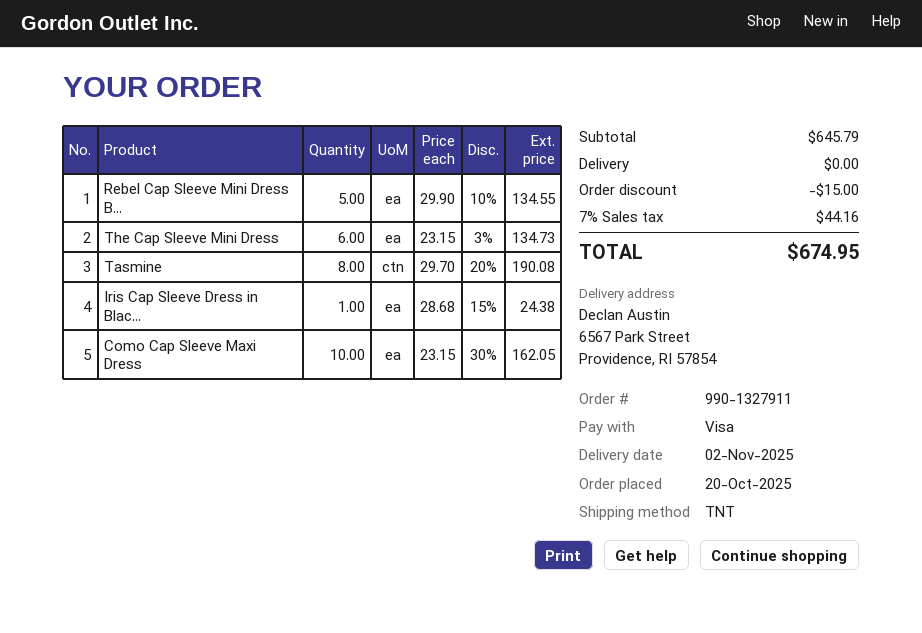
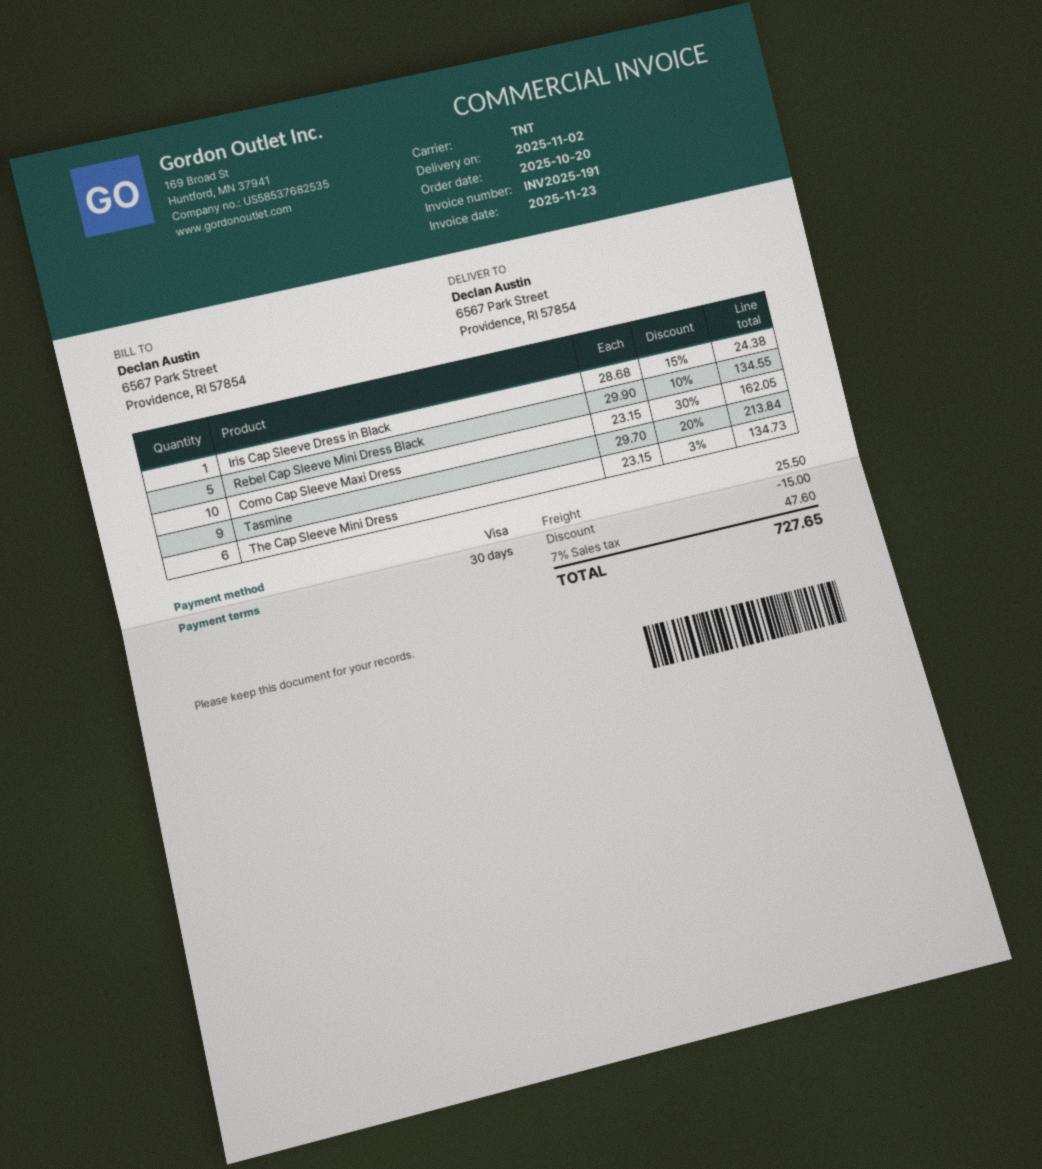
Tasmine: 8 x 29.70 - 20% = 190.08 -> 9 x 29.70 - 20% = 213.84
shipping: 0.00 -> 25.50
tax: 7% = 44.16 -> 7% = 47.60
total: 674.95 -> 727.65

